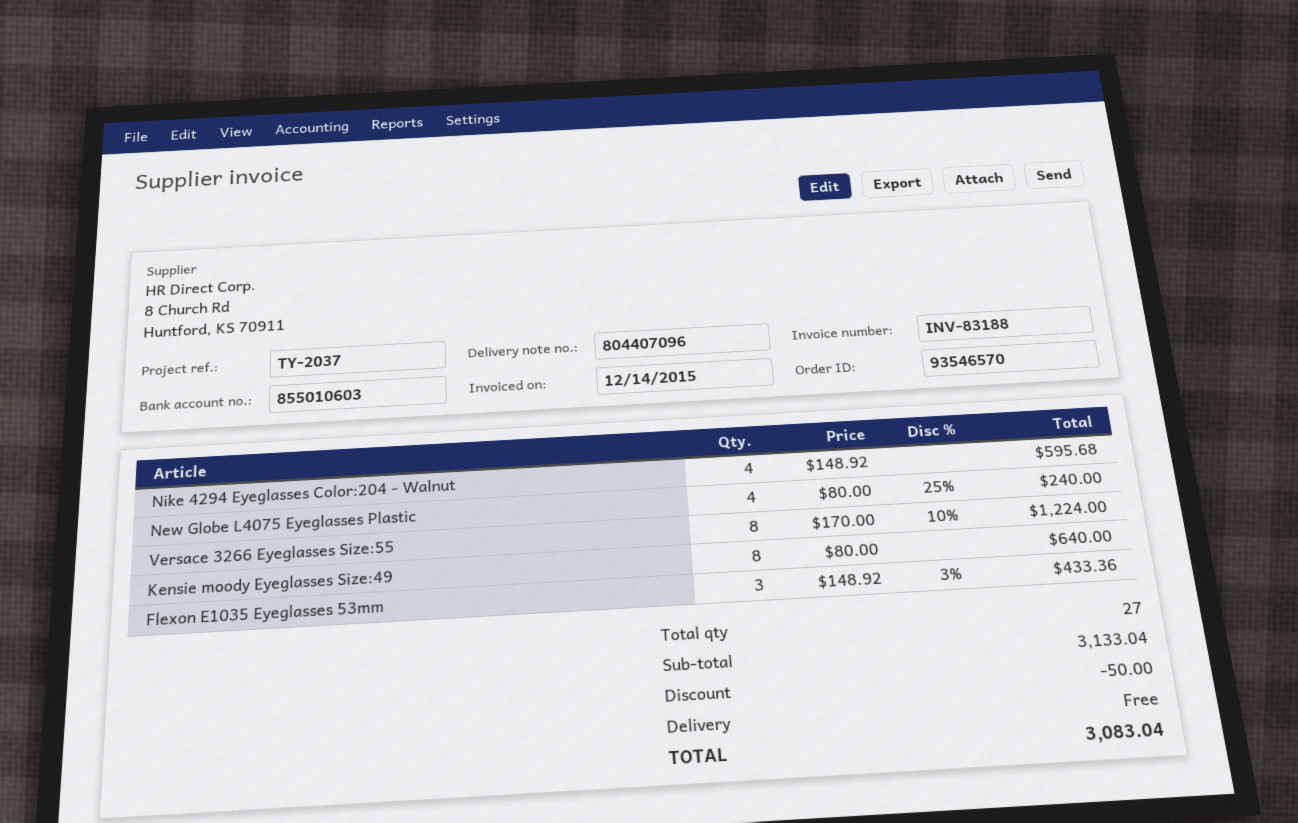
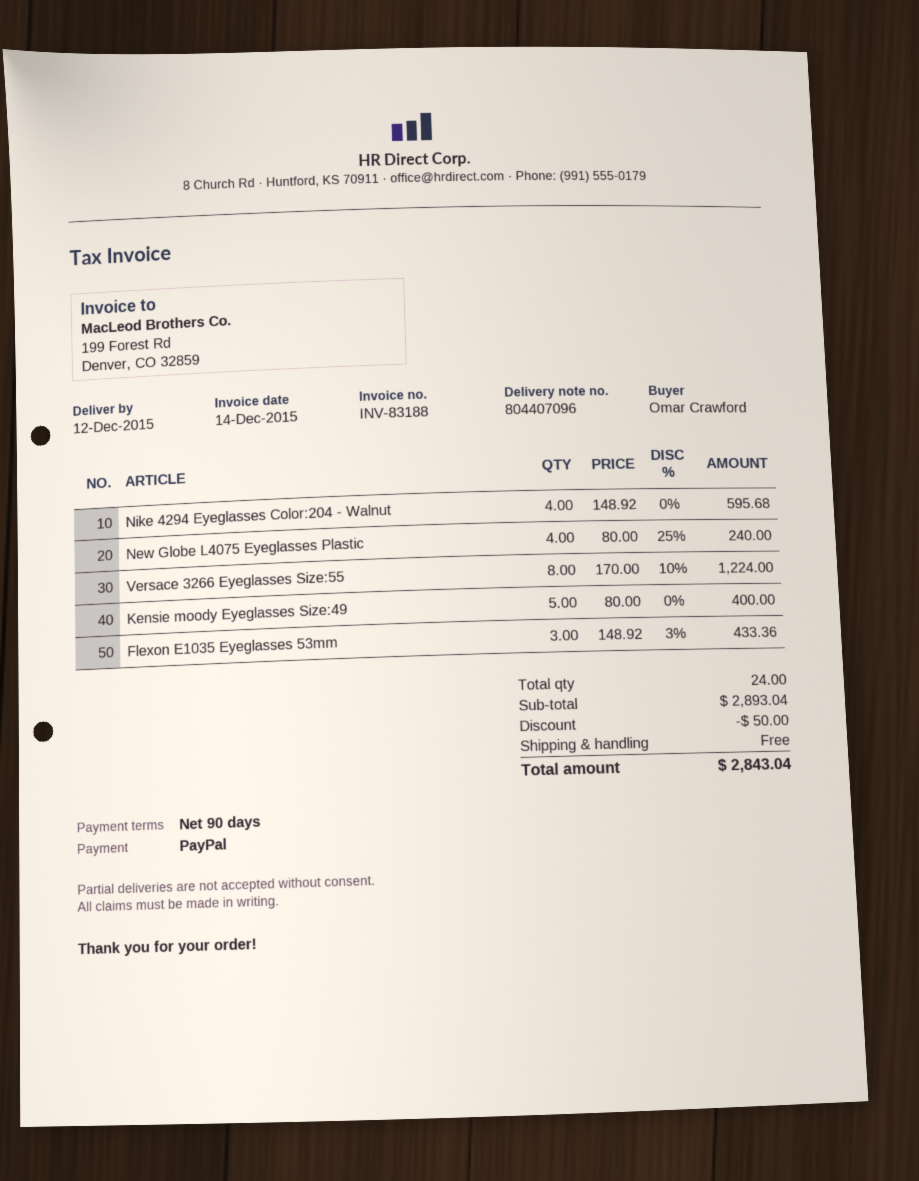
Kensie moody Eyeglasses Size:49: 8 x 80.00 = 640.00 -> 5 x 80.00 = 400.00
total quantity: 27 -> 24
subtotal: 3133.04 -> 2893.04
total: 3083.04 -> 2843.04

